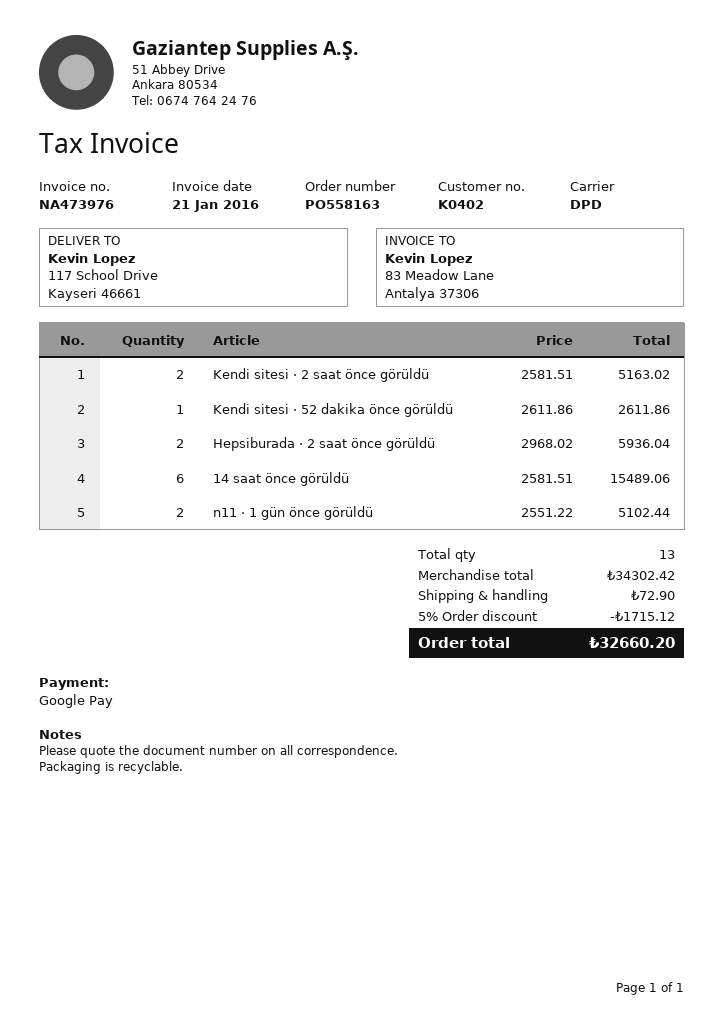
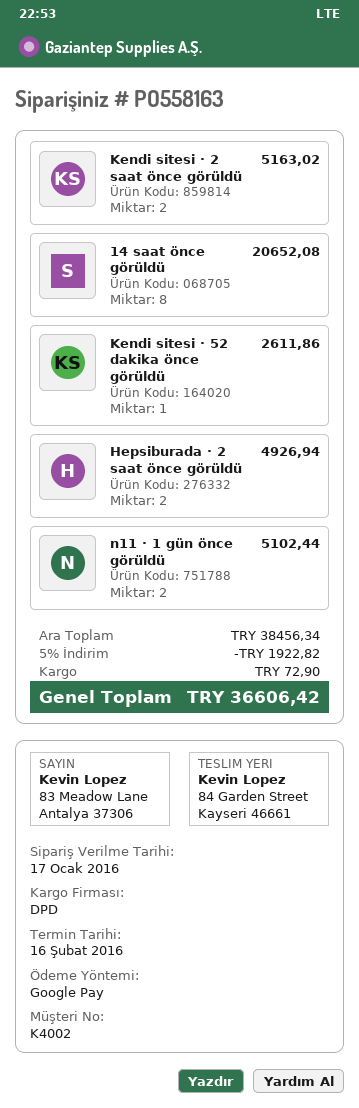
customer number: K0402 -> K4002
ship to: 117 School Drive, Kayseri 46661 -> 84 Garden Street, Kayseri 46661
Hepsiburada · 2 saat önce görüldü: 2 for 5936.04 -> 2 for 4926.94
14 saat önce görüldü: 6 for 15489.06 -> 8 for 20652.08
subtotal: 34302.42 -> 38456.34
discount: 5% = 1715.12 -> 5% = 1922.82
total: 32660.20 -> 36606.42

